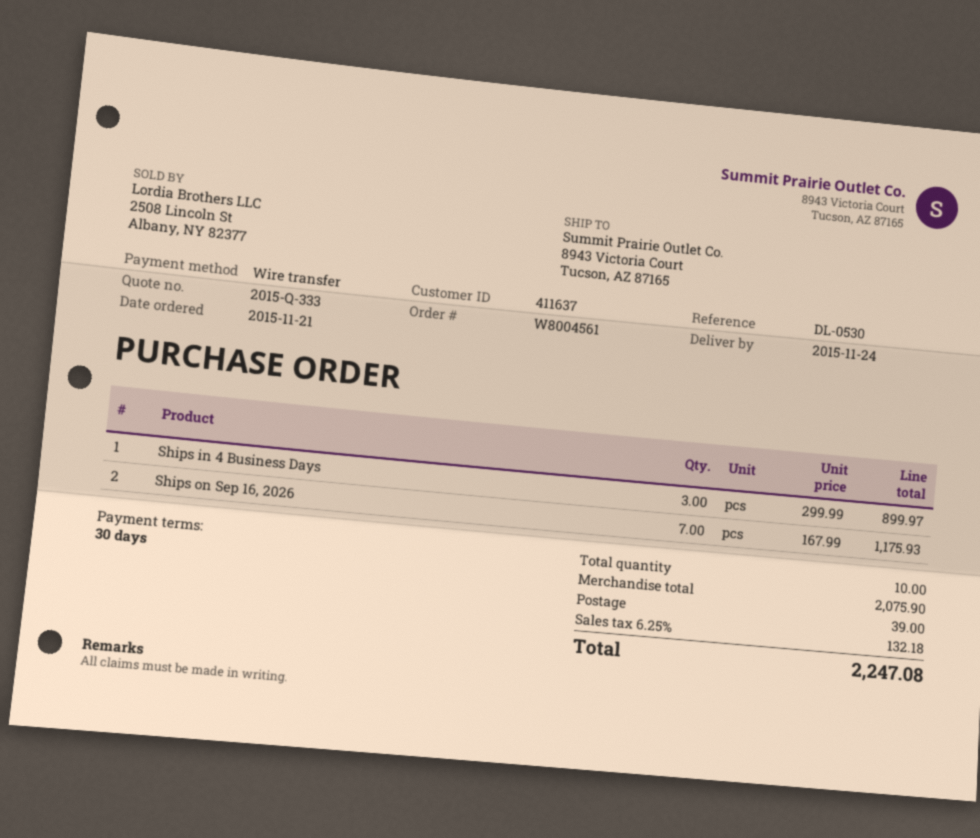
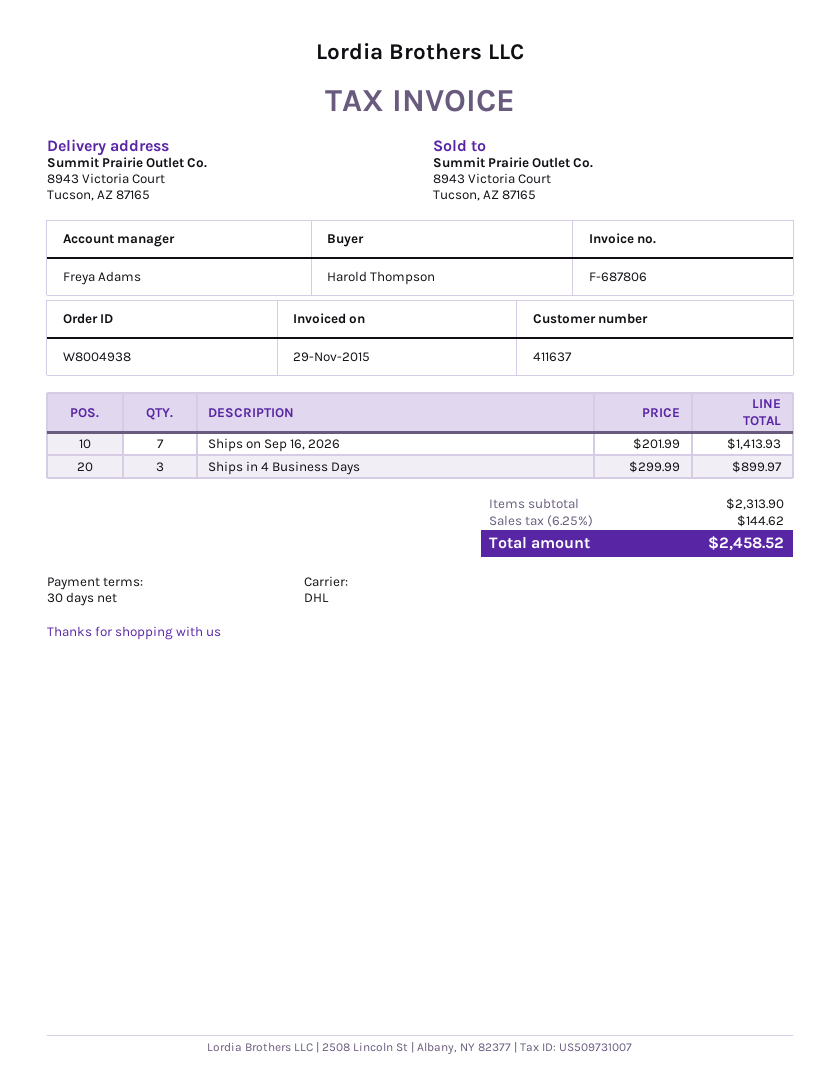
order number: W8004561 -> W8004938
Ships on Sep 16, 2026: 7 x 167.99 = 1175.93 -> 7 x 201.99 = 1413.93
subtotal: 2075.90 -> 2313.90
shipping: 39.00 -> none
tax: 6.25% = 132.18 -> 6.25% = 144.62
total: 2247.08 -> 2458.52

